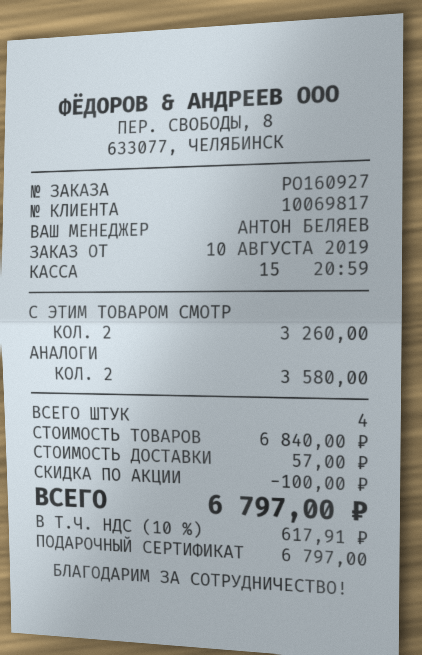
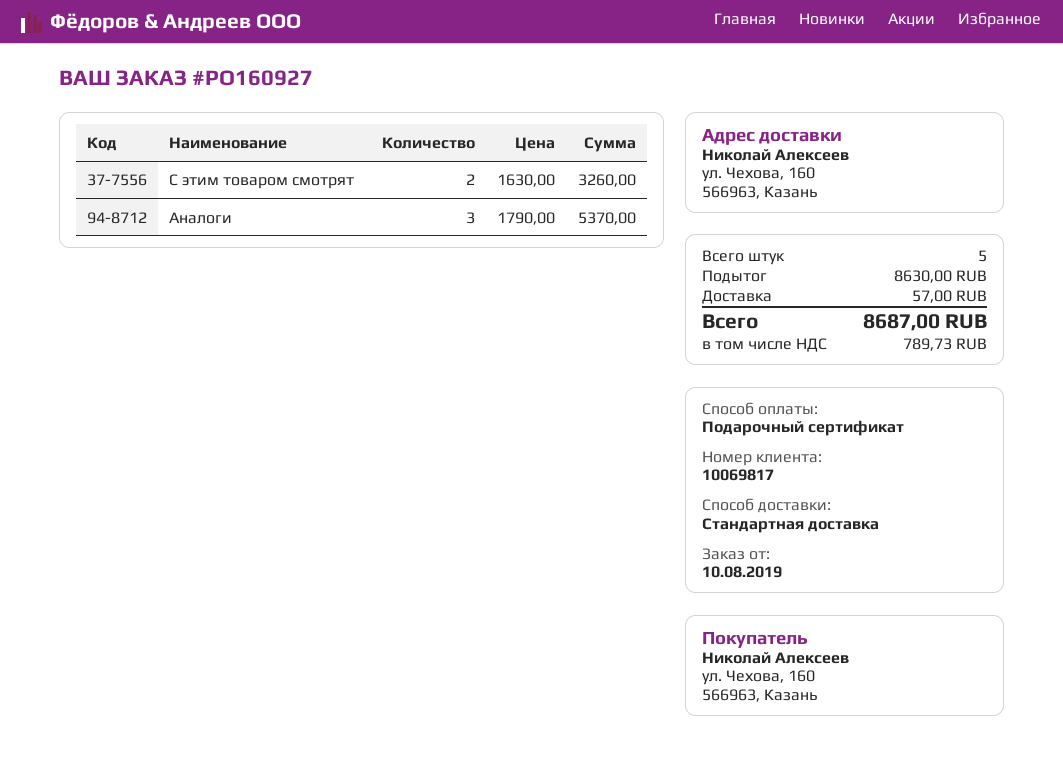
АНАЛОГИ: 2 for 3580.00 -> 3 for 5370.00
total quantity: 4 -> 5
subtotal: 6840.00 -> 8630.00
discount: 100.00 -> none
tax: 617.91 -> 789.73
total: 6797.00 -> 8687.00

